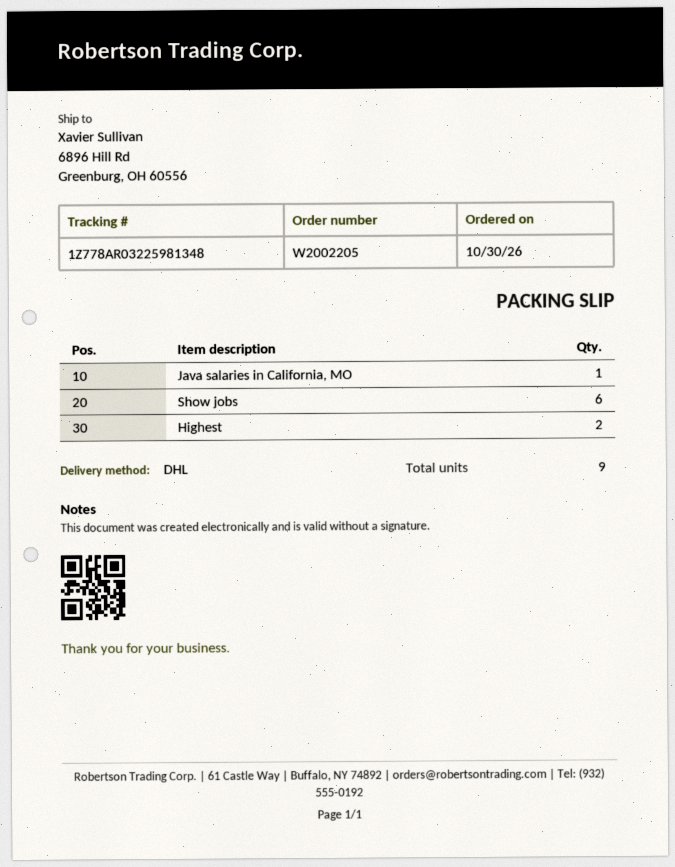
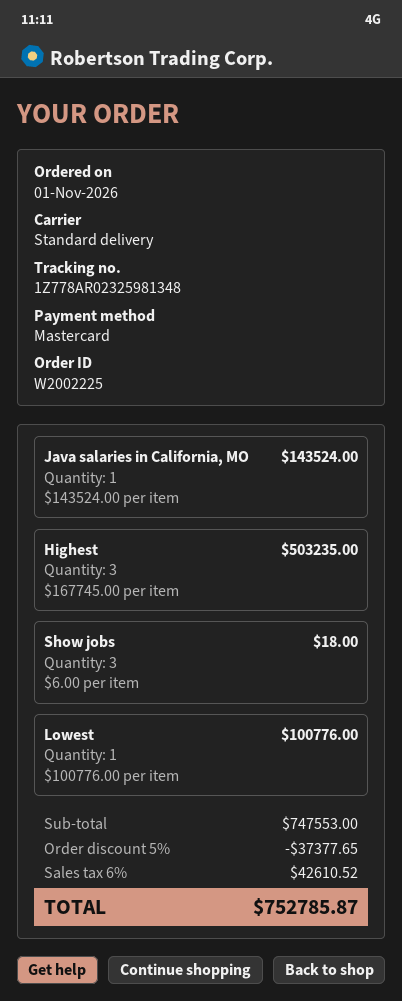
order number: W2002205 -> W2002225
order date: 2026-10-30 -> 2026-11-01
shipping method: DHL -> standard
tracking number: 1Z778AR03225981348 -> 1Z778AR02325981348
Show jobs: 6 -> 3
Highest: 2 -> 3
Lowest: none -> 1

